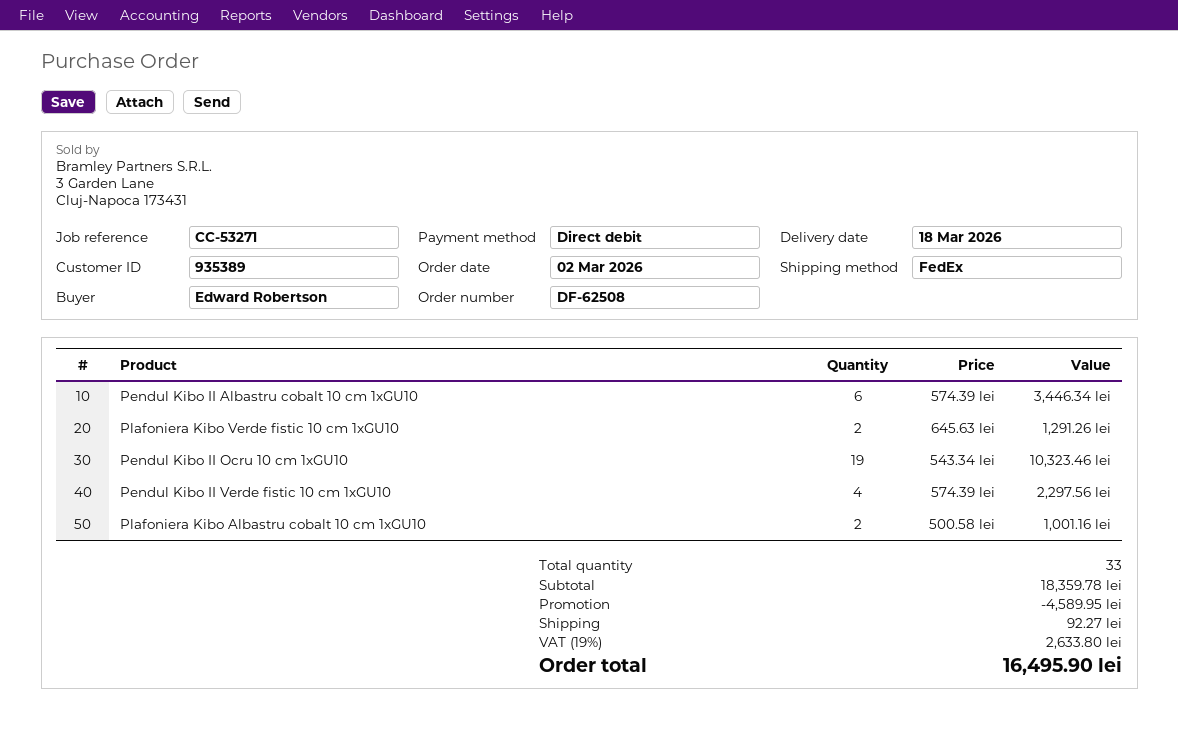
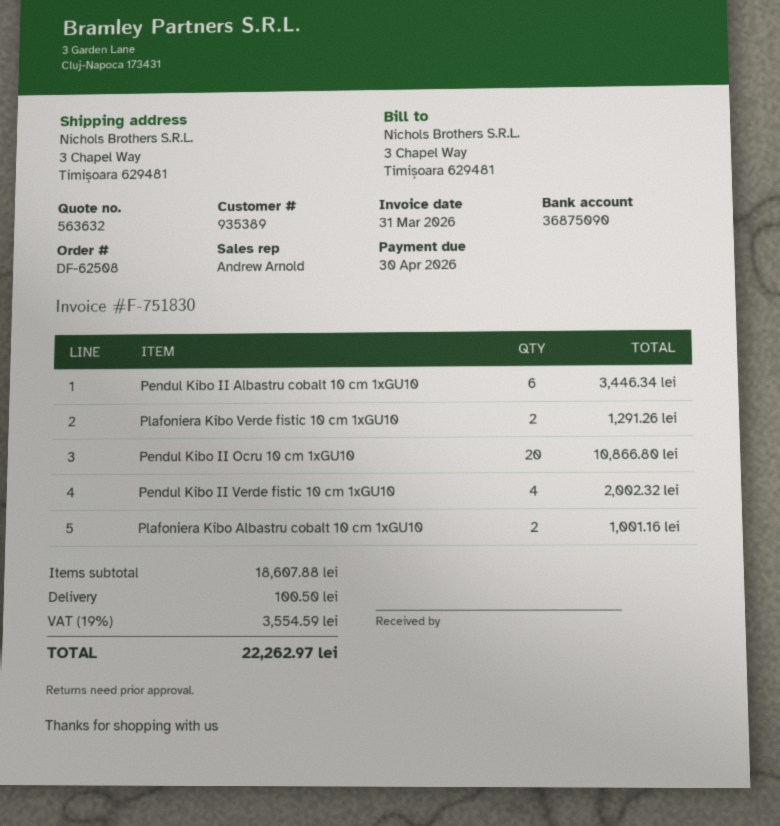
Pendul Kibo II Ocru 10 cm 1xGU10: 19 for 10323.46 -> 20 for 10866.80
Pendul Kibo II Verde fistic 10 cm 1xGU10: 4 for 2297.56 -> 4 for 2002.32
subtotal: 18359.78 -> 18607.88
discount: 4589.95 -> none
shipping: 92.27 -> 100.50
tax: 19% = 2633.80 -> 19% = 3554.59
total: 16495.90 -> 22262.97

